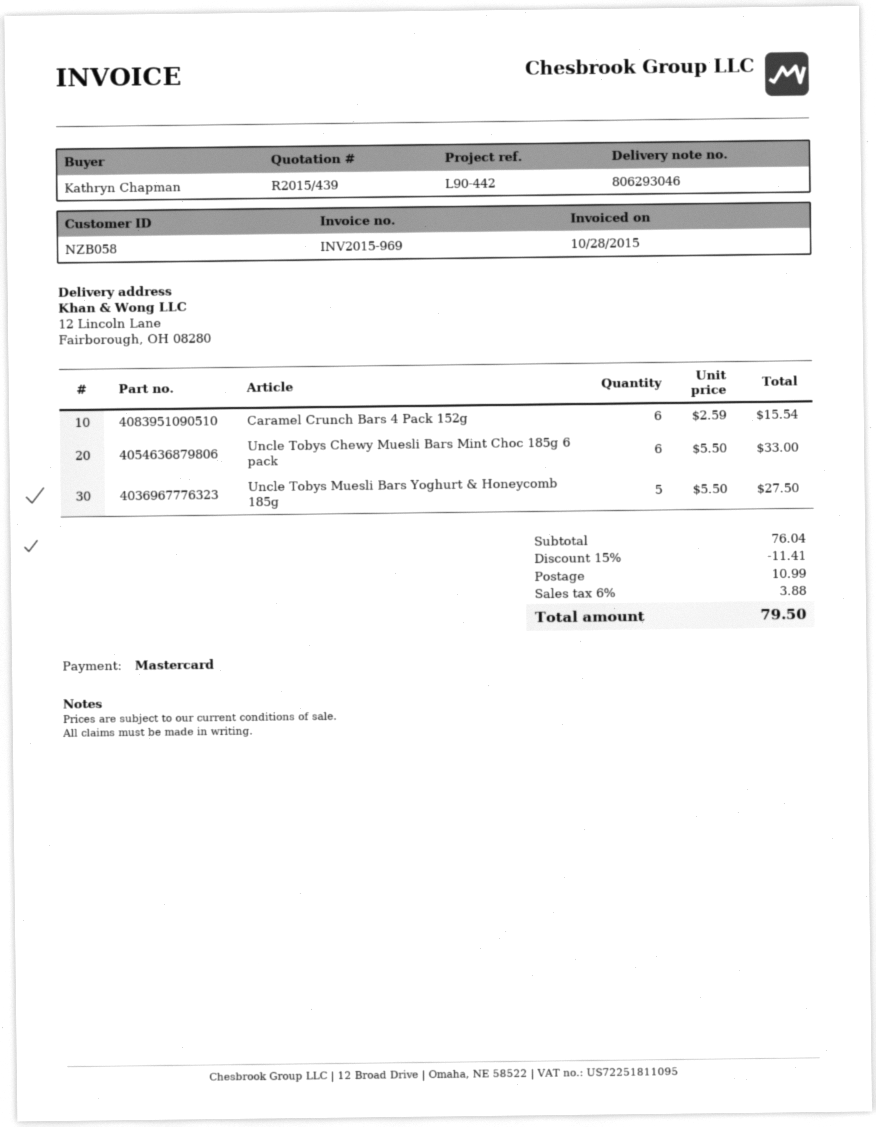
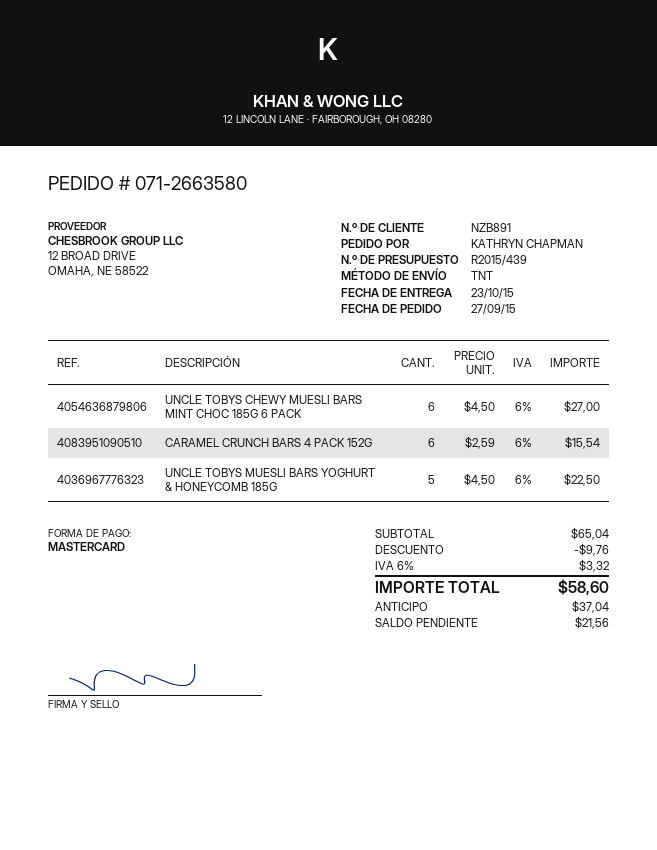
customer number: NZB058 -> NZB891
Uncle Tobys Chewy Muesli Bars Mint Choc 185g 6 pack: 6 x 5.50 = 33.00 -> 6 x 4.50 = 27.00
Uncle Tobys Muesli Bars Yoghurt & Honeycomb 185g: 5 x 5.50 = 27.50 -> 5 x 4.50 = 22.50
subtotal: 76.04 -> 65.04
discount: 11.41 -> 9.76
shipping: 10.99 -> none
tax: 6% = 3.88 -> 6% = 3.32
total: 79.50 -> 58.60

